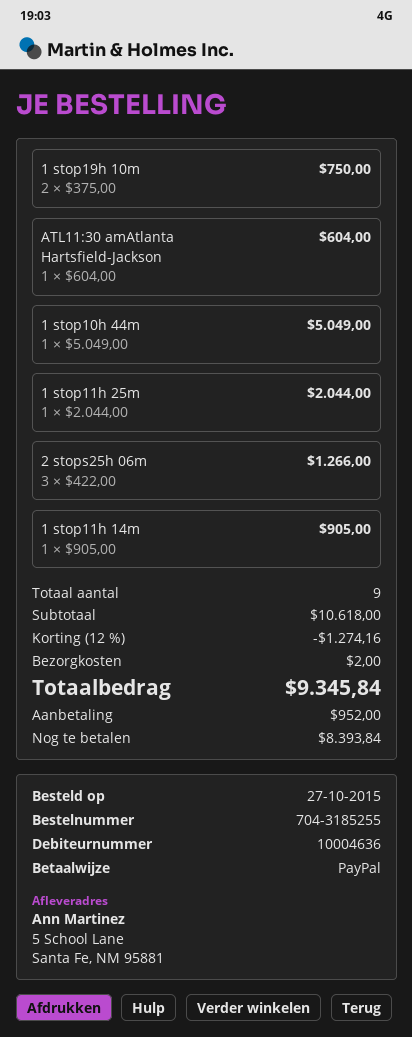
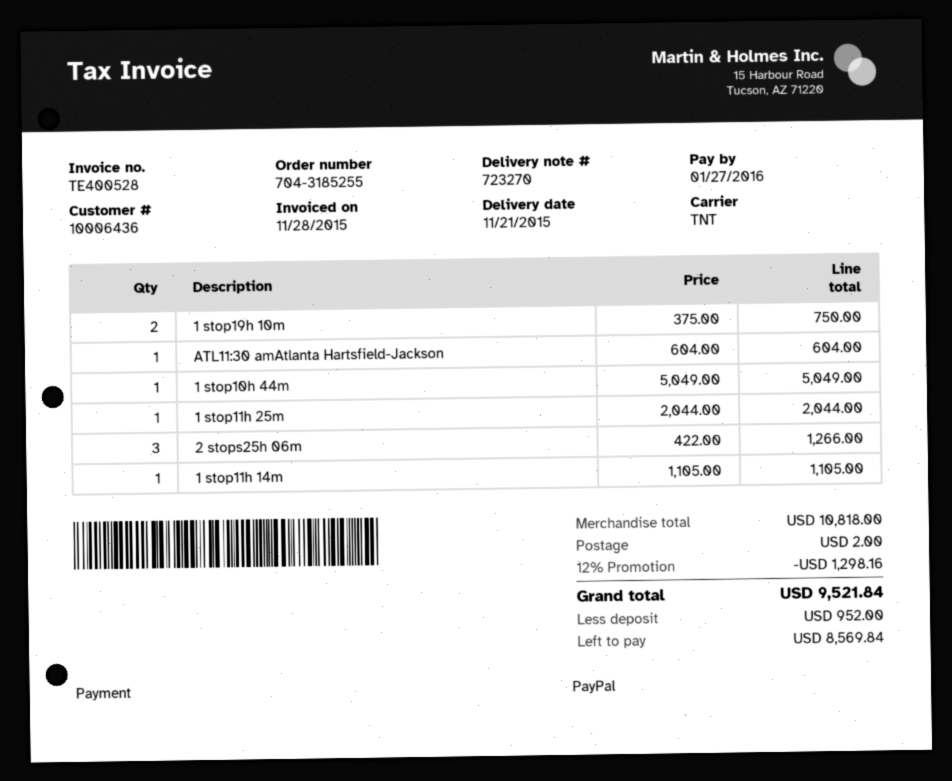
customer number: 10004636 -> 10006436
1 stop11h 14m: 1 x 905.00 = 905.00 -> 1 x 1105.00 = 1105.00
subtotal: 10618.00 -> 10818.00
discount: 12% = 1274.16 -> 12% = 1298.16
total: 9345.84 -> 9521.84
balance: 8393.84 -> 8569.84

